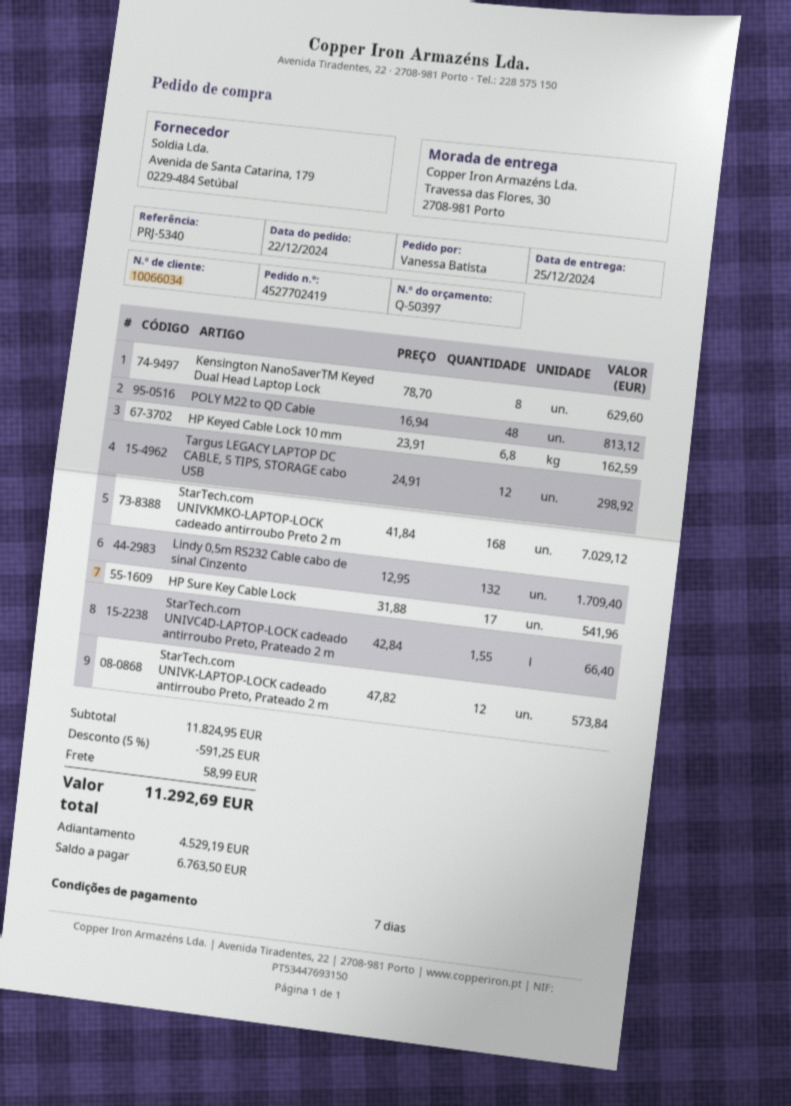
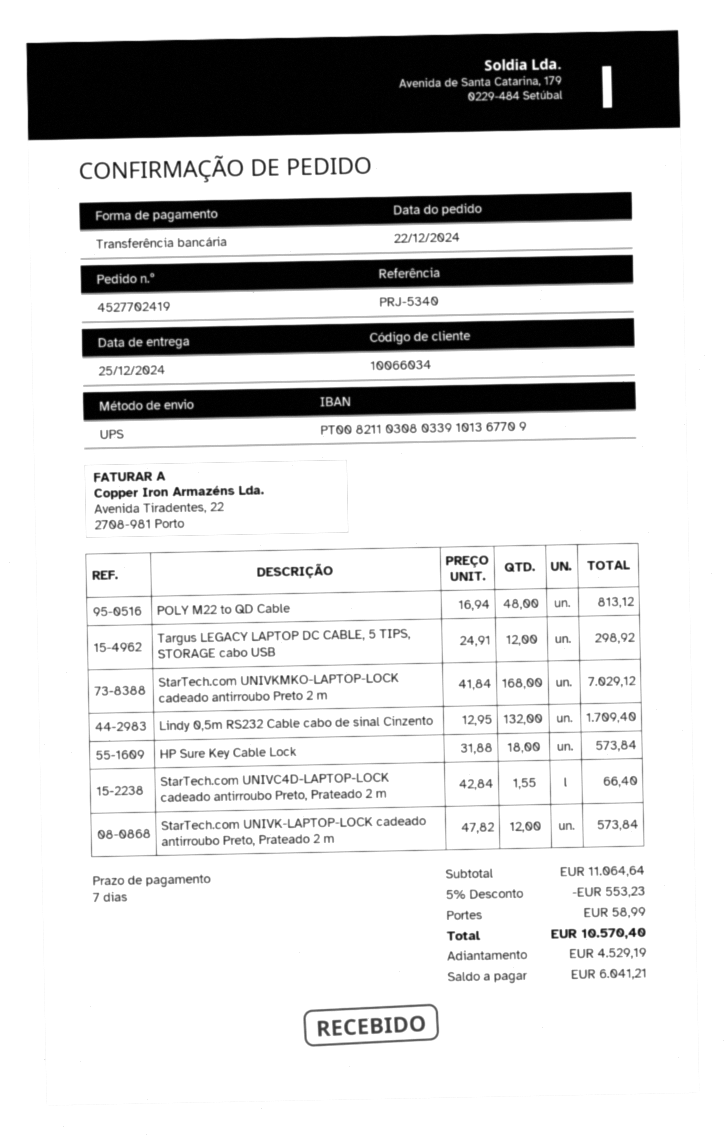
Kensington NanoSaverTM Keyed Dual Head Laptop Lock: 8 x 78.70 = 629.60 -> none
HP Keyed Cable Lock 10 mm: 6.8 x 23.91 = 162.59 -> none
HP Sure Key Cable Lock: 17 x 31.88 = 541.96 -> 18 x 31.88 = 573.84
subtotal: 11824.95 -> 11064.64
discount: 5% = 591.25 -> 5% = 553.23
total: 11292.69 -> 10570.40
balance: 6763.50 -> 6041.21

